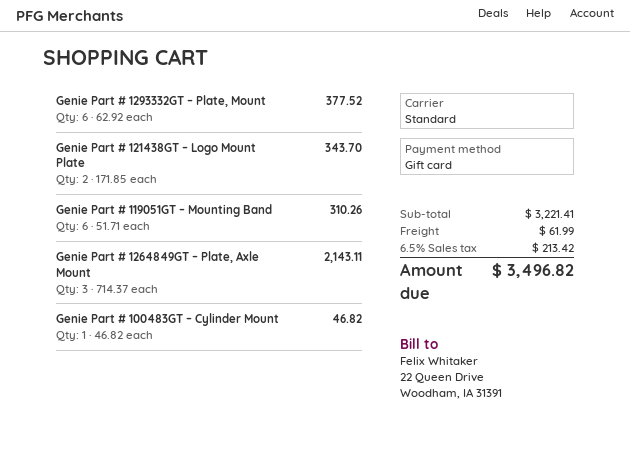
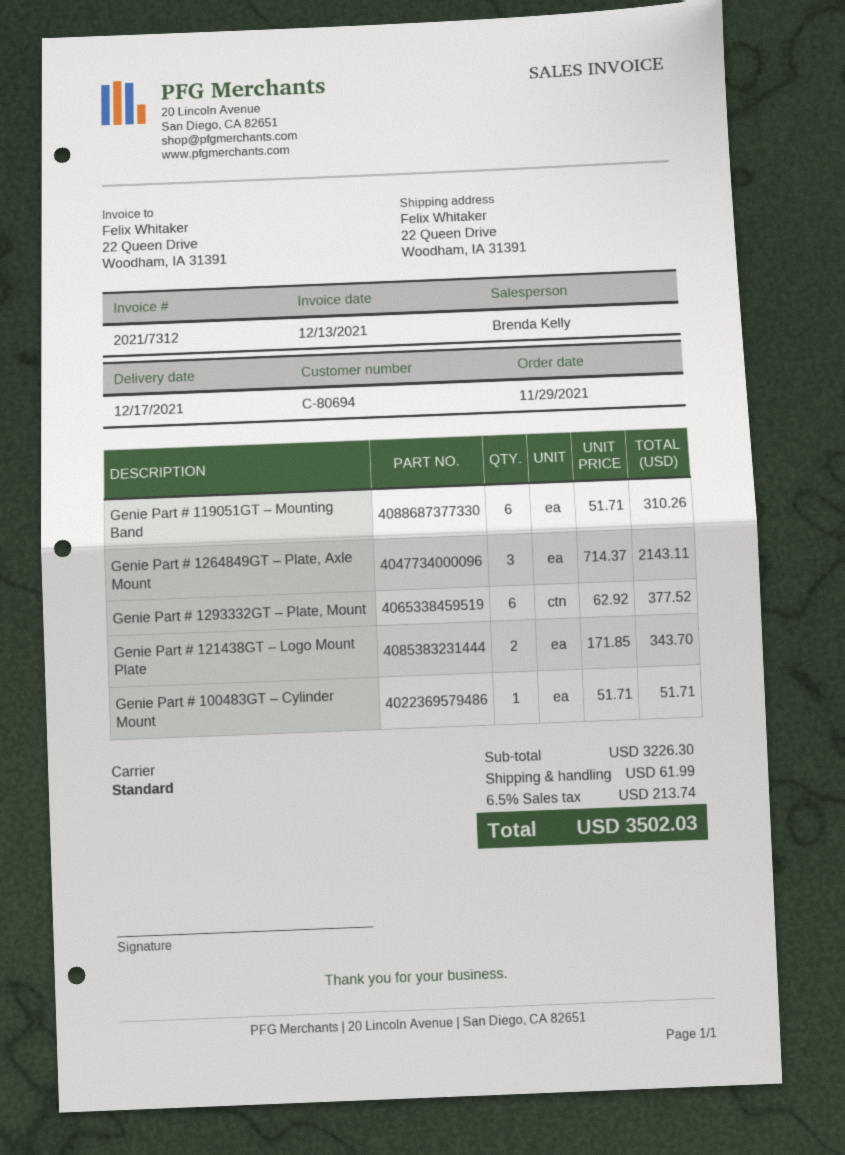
Genie Part # 100483GT – Cylinder Mount: 1 x 46.82 = 46.82 -> 1 x 51.71 = 51.71
subtotal: 3221.41 -> 3226.30
tax: 6.5% = 213.42 -> 6.5% = 213.74
total: 3496.82 -> 3502.03

